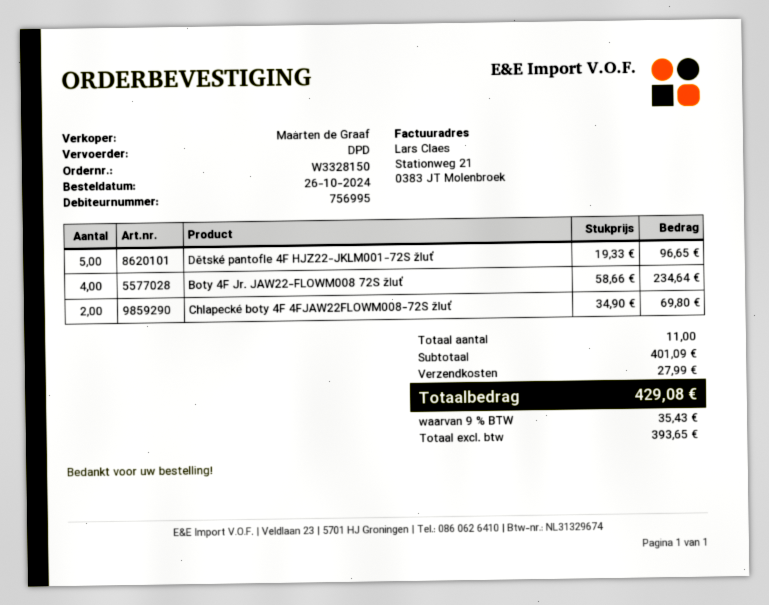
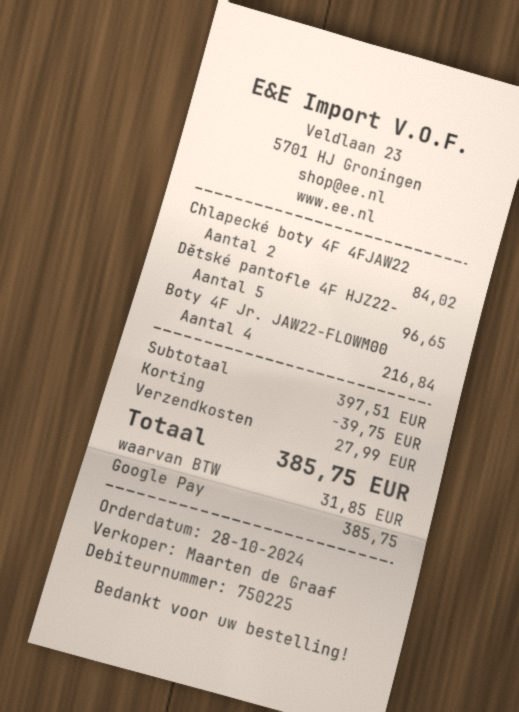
order date: 2024-10-26 -> 2024-10-28
customer number: 756995 -> 750225
Boty 4F Jr. JAW22-FLOWM008 72S žluť: 4 for 234.64 -> 4 for 216.84
Chlapecké boty 4F 4FJAW22FLOWM008-72S žluť: 2 for 69.80 -> 2 for 84.02
subtotal: 401.09 -> 397.51
discount: none -> 39.75
tax: 35.43 -> 31.85
total: 429.08 -> 385.75

